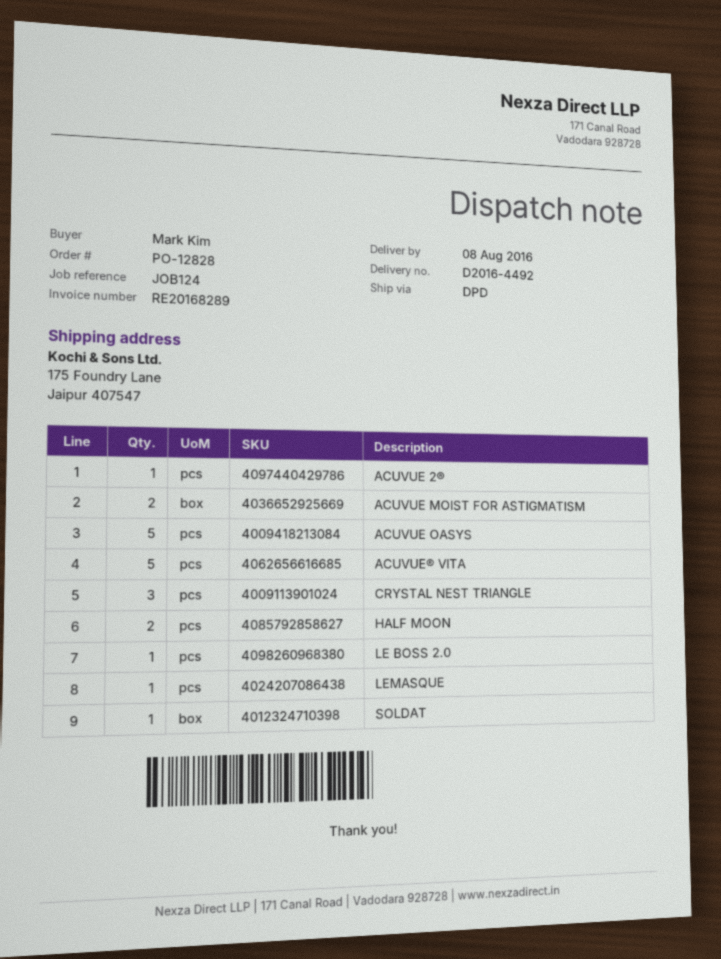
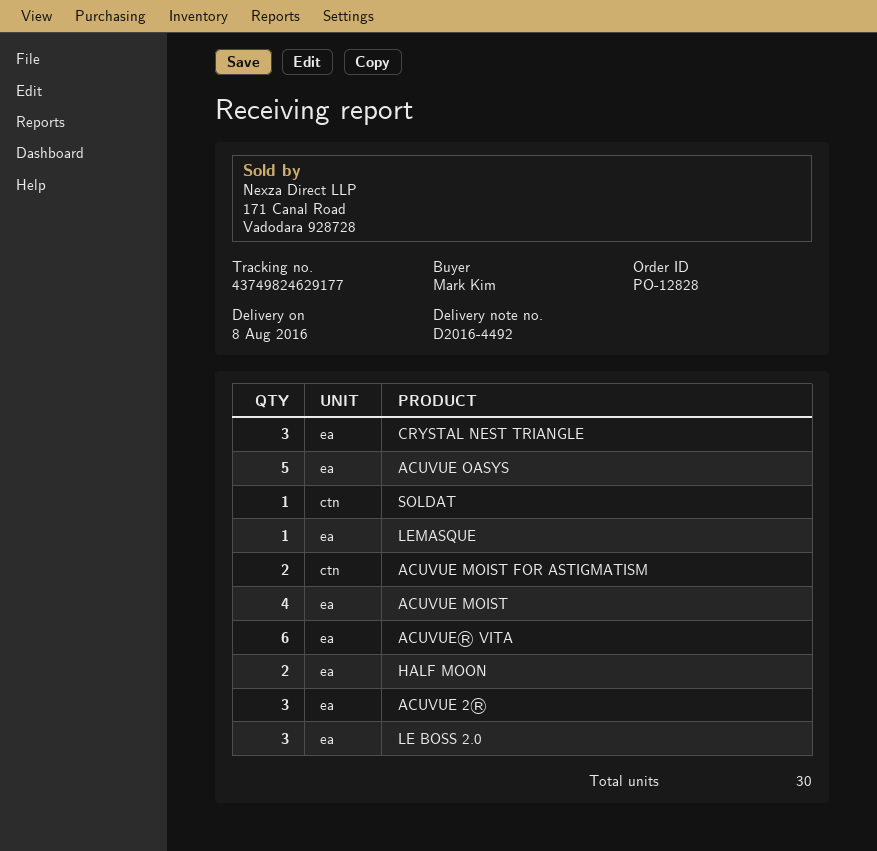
ACUVUE 2®: 1 -> 3
ACUVUE® VITA: 5 -> 6
LE BOSS 2.0: 1 -> 3
ACUVUE MOIST: none -> 4

